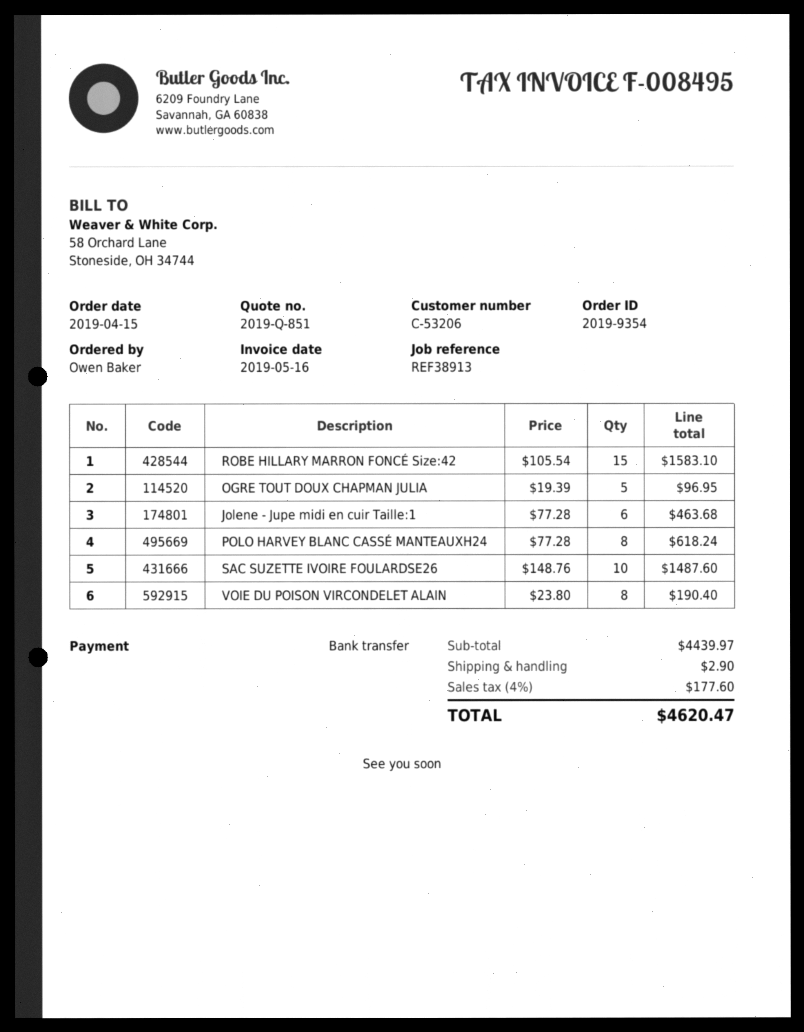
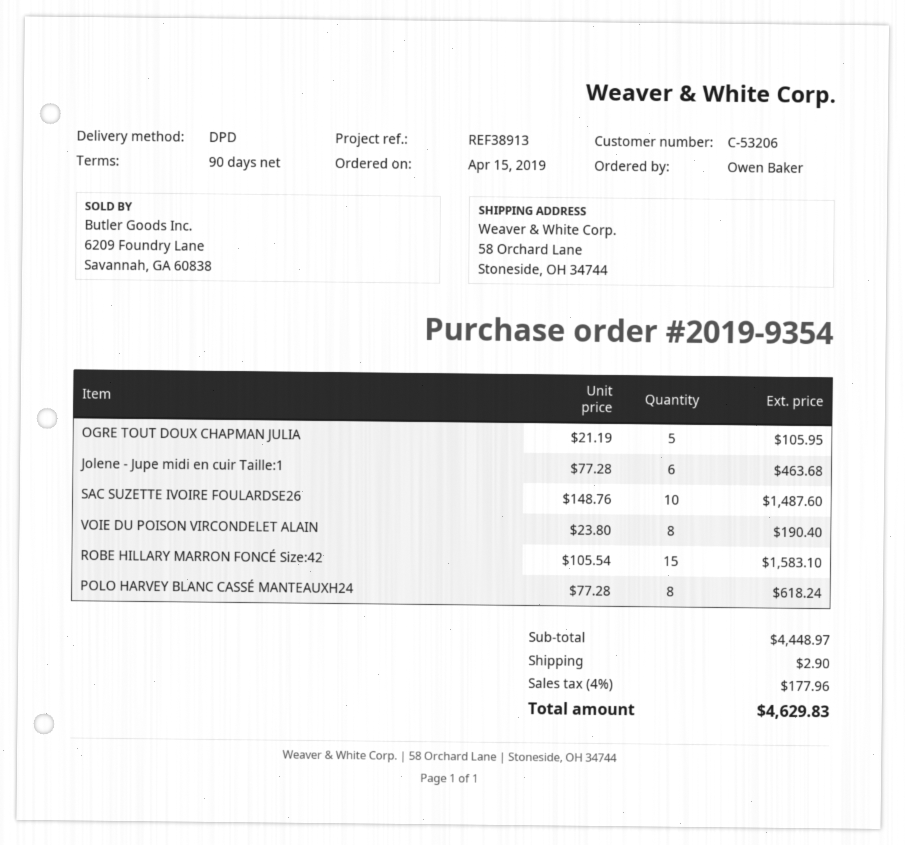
OGRE TOUT DOUX CHAPMAN JULIA: 5 x 19.39 = 96.95 -> 5 x 21.19 = 105.95
subtotal: 4439.97 -> 4448.97
tax: 4% = 177.60 -> 4% = 177.96
total: 4620.47 -> 4629.83

